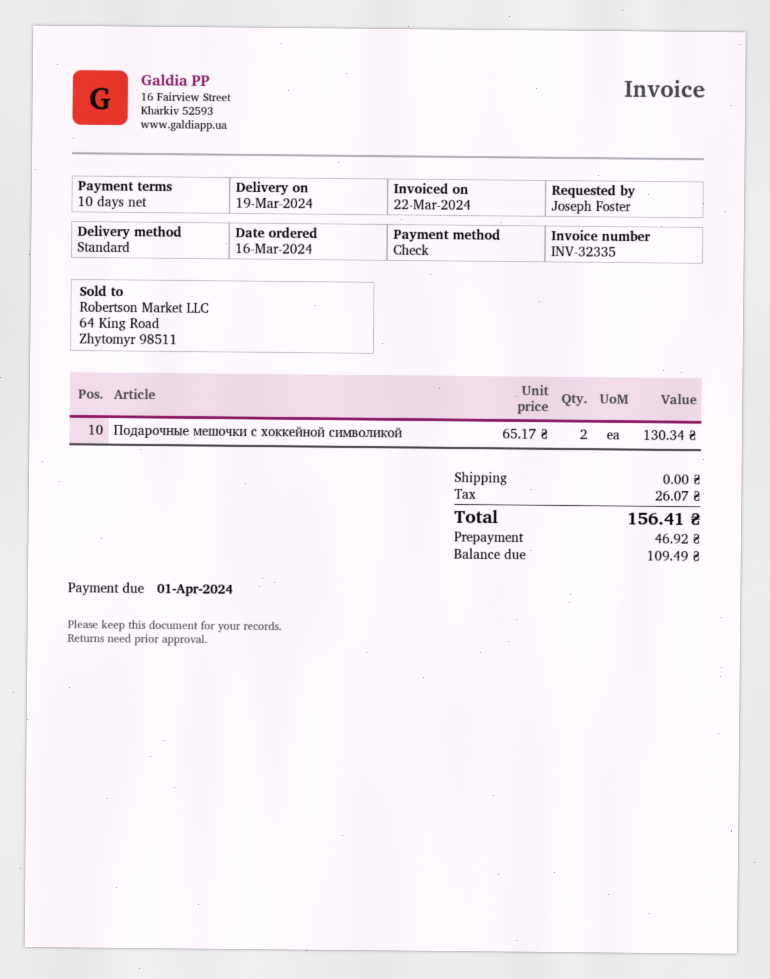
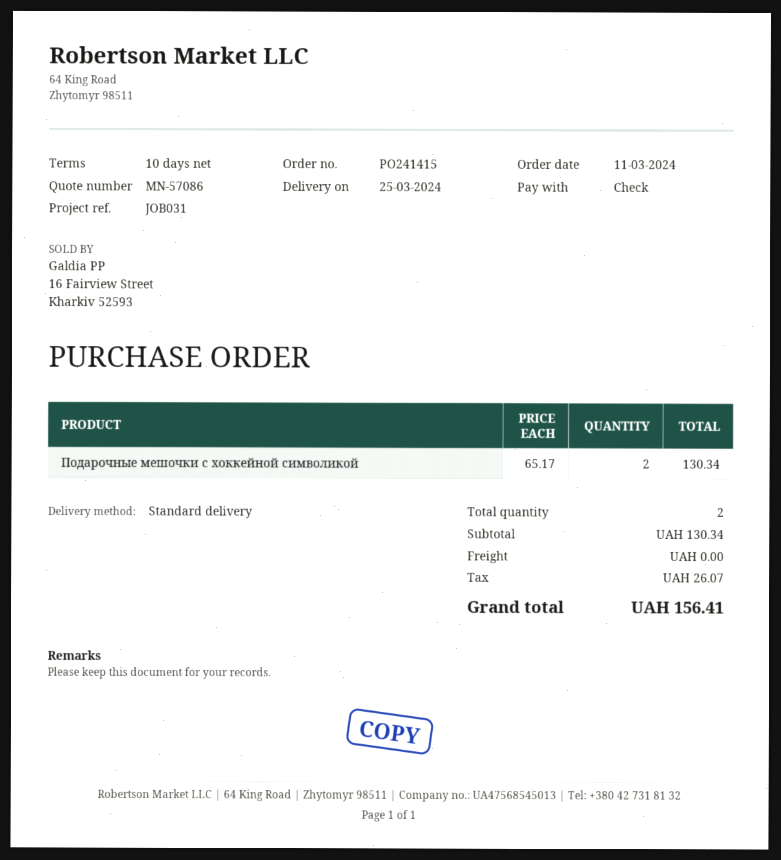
order date: 2024-03-16 -> 2024-03-11
delivery date: 2024-03-19 -> 2024-03-25

